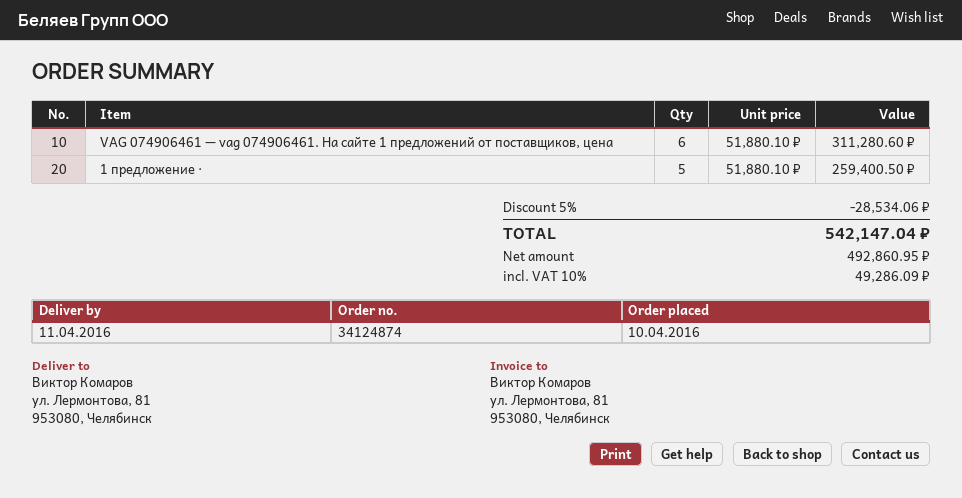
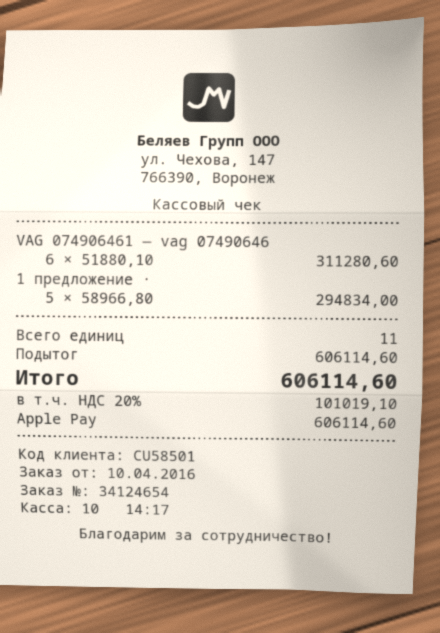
order number: 34124874 -> 34124654
1 предложение ·: 5 x 51880.10 = 259400.50 -> 5 x 58966.80 = 294834.00
discount: 5% = 28534.06 -> none
tax: 10% = 49286.09 -> 20% = 101019.10
total: 542147.04 -> 606114.60

